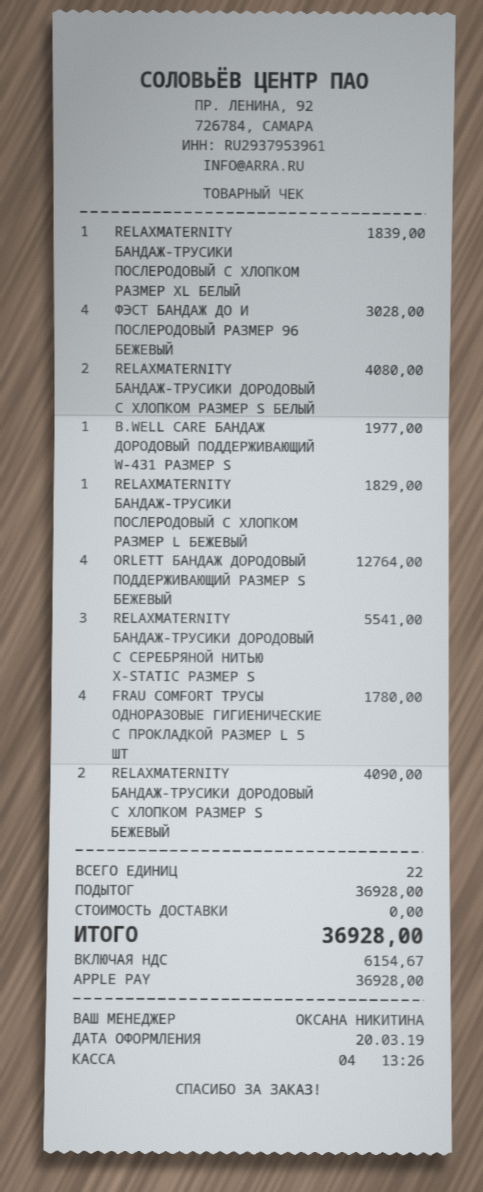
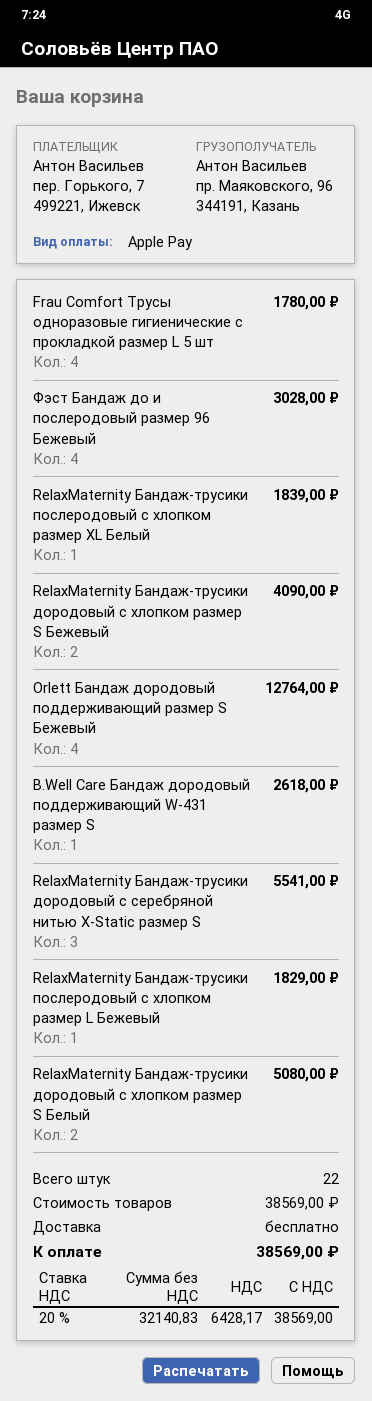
RELAXMATERNITY БАНДАЖ-ТРУСИКИ ДОРОДОВЫЙ С ХЛОПКОМ РАЗМЕР S БЕЛЫЙ: 2 for 4080.00 -> 2 for 5080.00
B.WELL CARE БАНДАЖ ДОРОДОВЫЙ ПОДДЕРЖИВАЮЩИЙ W-431 РАЗМЕР S: 1 for 1977.00 -> 1 for 2618.00
subtotal: 36928.00 -> 38569.00
tax: 6154.67 -> 6428.17
total: 36928.00 -> 38569.00

